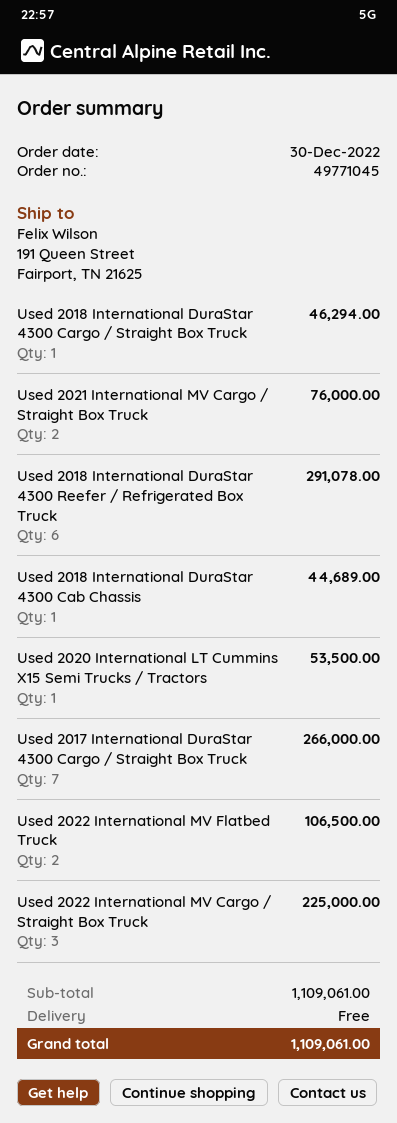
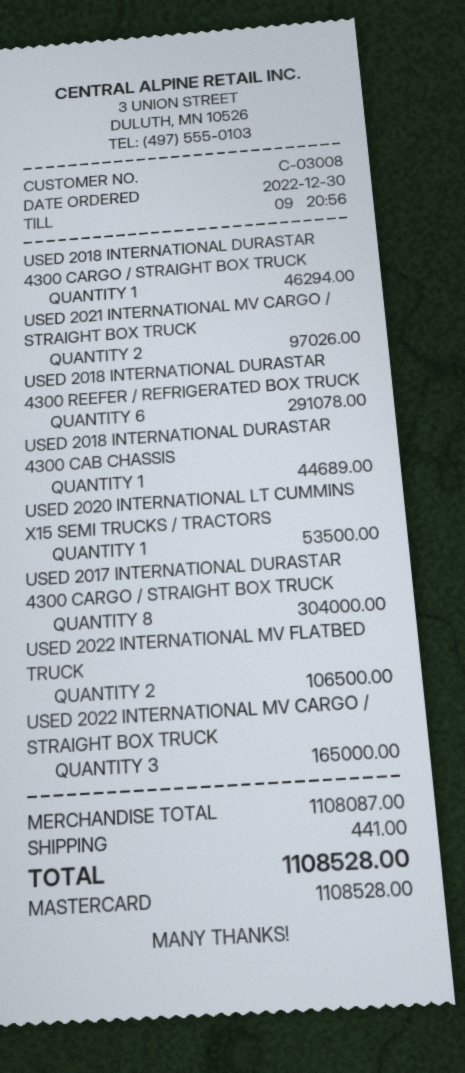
Used 2021 International MV Cargo / Straight Box Truck: 2 for 76000.00 -> 2 for 97026.00
Used 2017 International DuraStar 4300 Cargo / Straight Box Truck: 7 for 266000.00 -> 8 for 304000.00
Used 2022 International MV Cargo / Straight Box Truck: 3 for 225000.00 -> 3 for 165000.00
subtotal: 1109061.00 -> 1108087.00
shipping: 0.00 -> 441.00
total: 1109061.00 -> 1108528.00

